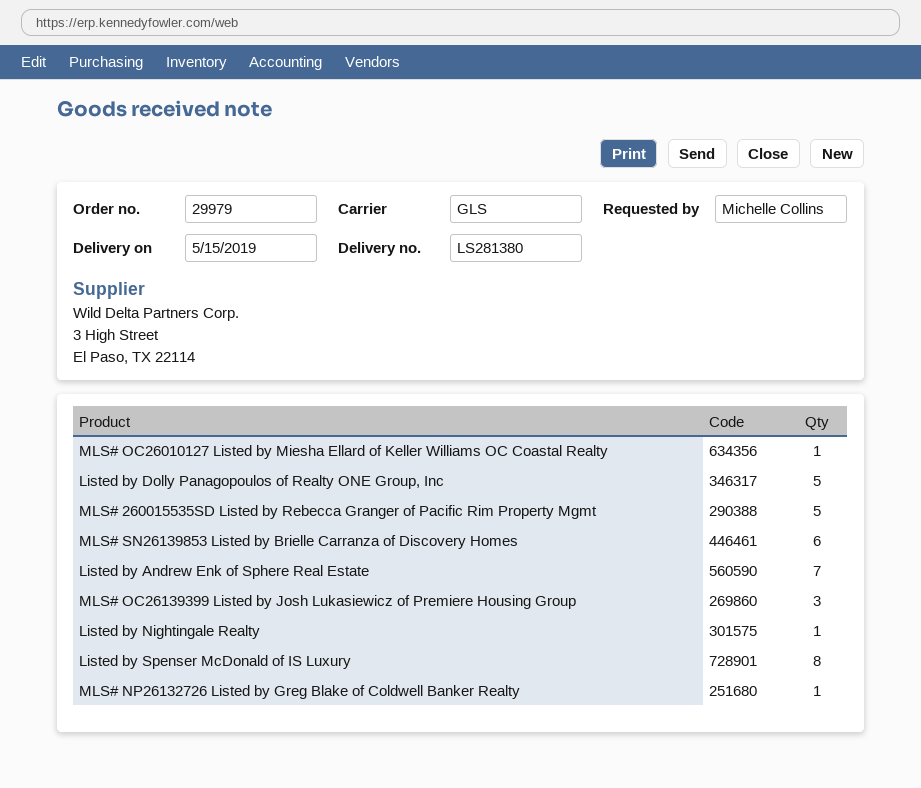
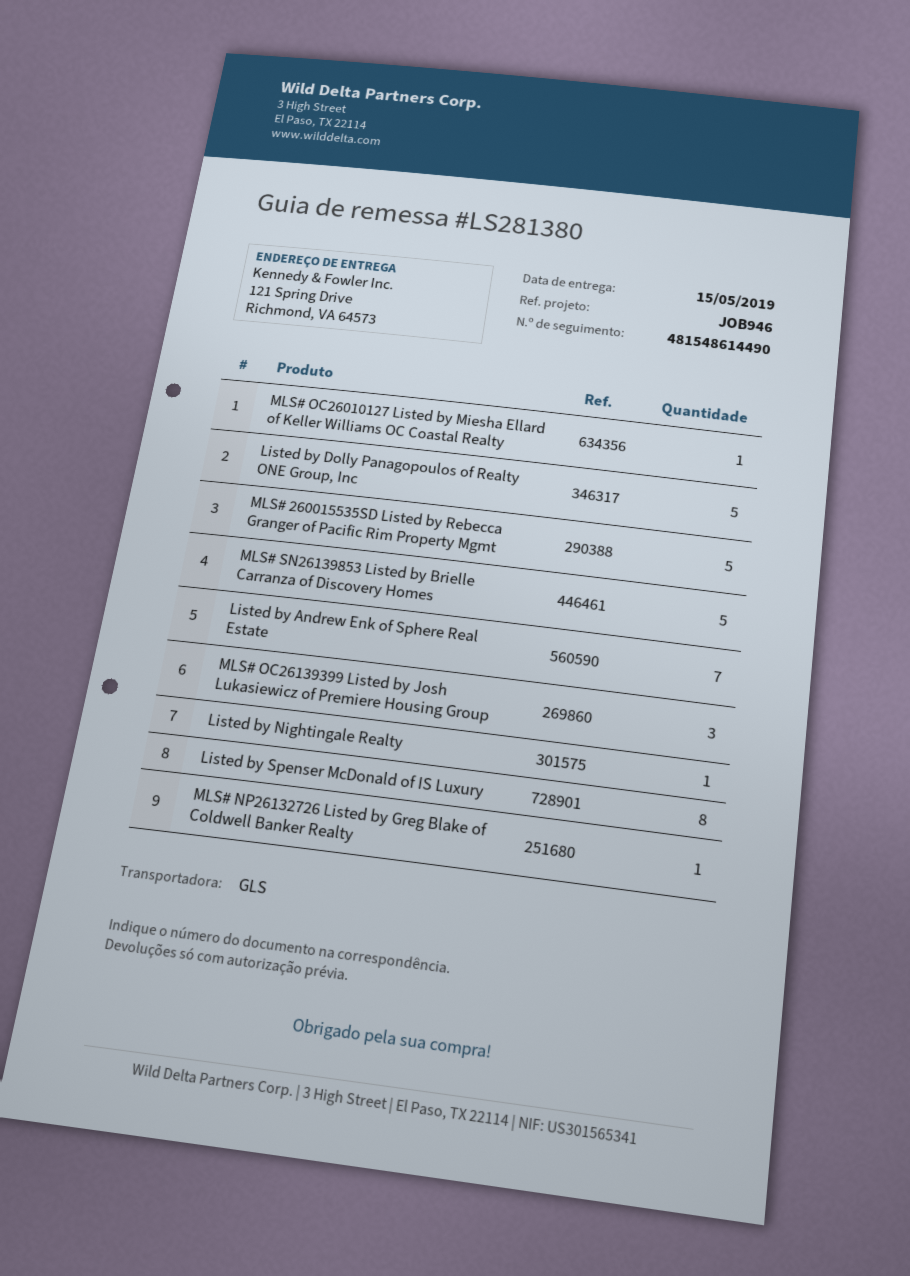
MLS# SN26139853 Listed by Brielle Carranza of Discovery Homes: 6 -> 5

